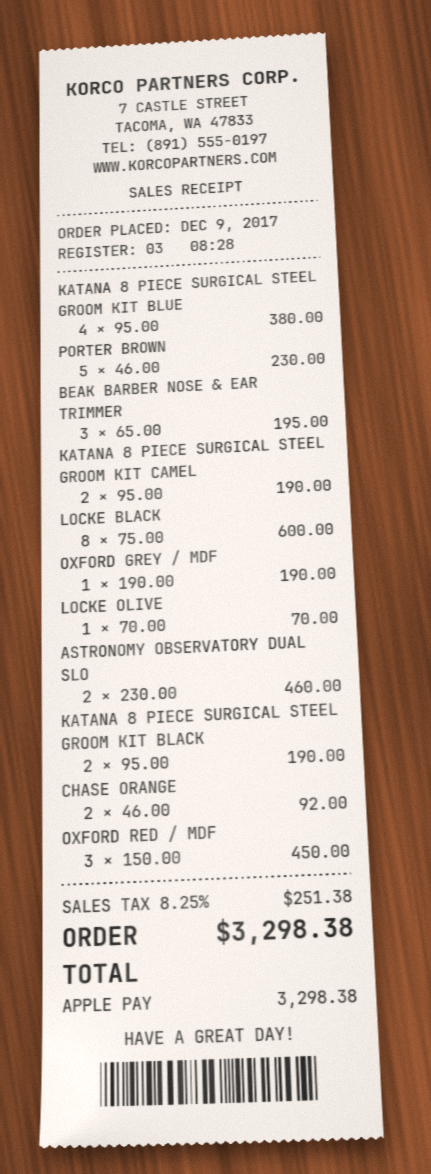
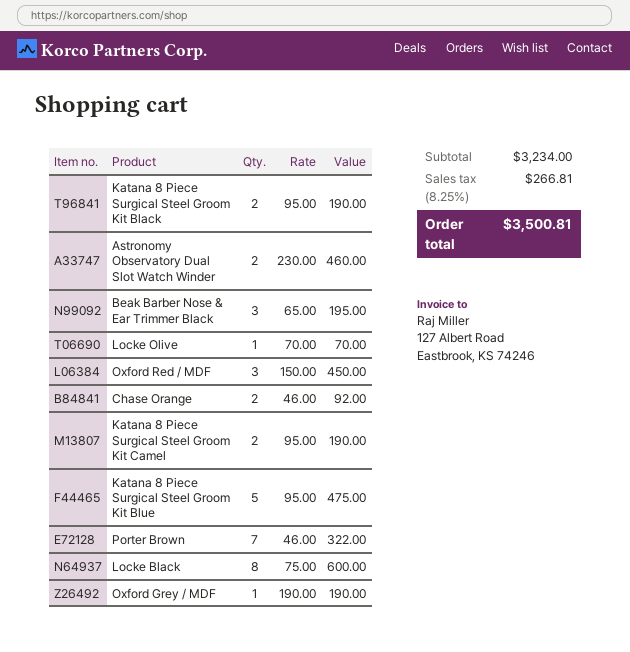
KATANA 8 PIECE SURGICAL STEEL GROOM KIT BLUE: 4 x 95.00 = 380.00 -> 5 x 95.00 = 475.00
PORTER BROWN: 5 x 46.00 = 230.00 -> 7 x 46.00 = 322.00
tax: 8.25% = 251.38 -> 8.25% = 266.81
total: 3298.38 -> 3500.81

